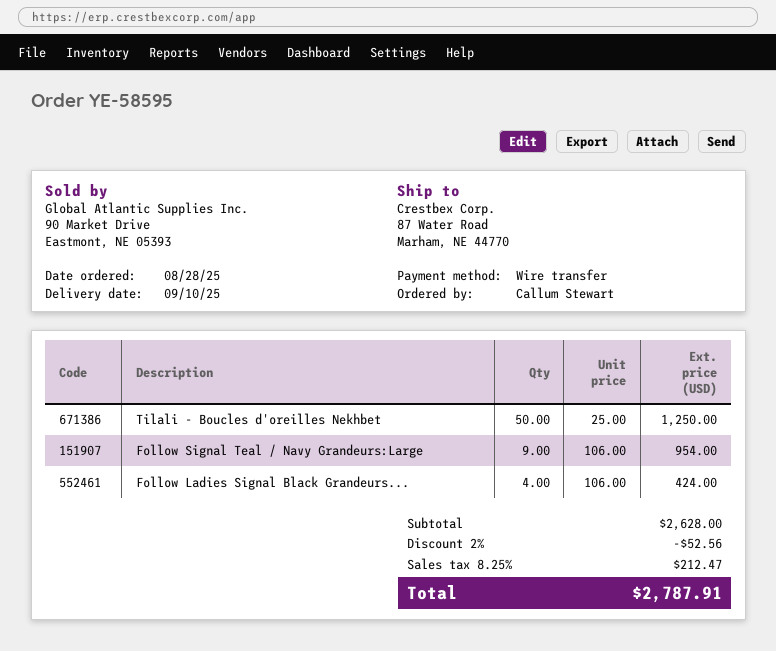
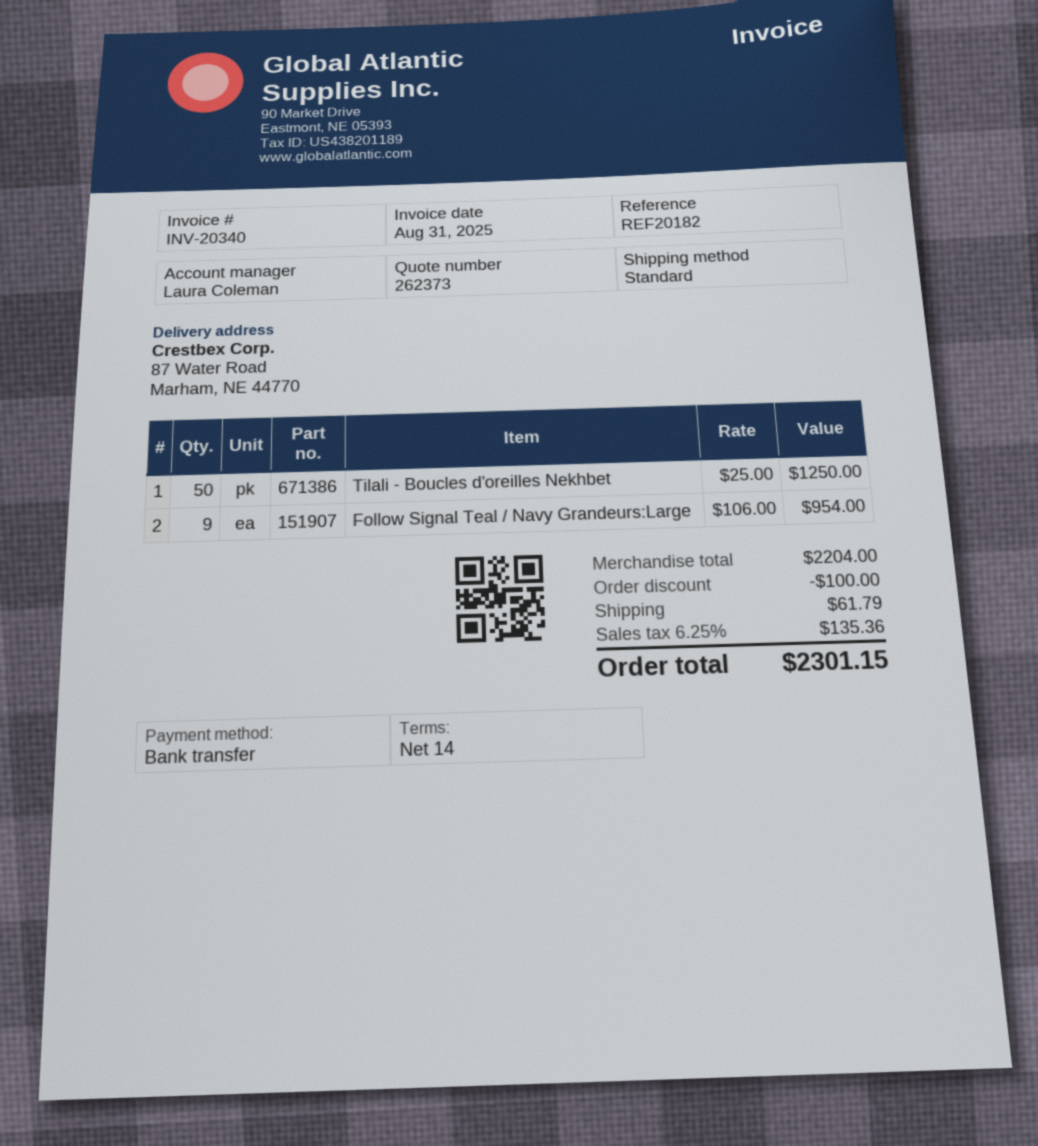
Follow Ladies Signal Black Grandeurs...: 4 x 106.00 = 424.00 -> none
subtotal: 2628.00 -> 2204.00
discount: 52.56 -> 100.00
shipping: none -> 61.79
tax: 8.25% = 212.47 -> 6.25% = 135.36
total: 2787.91 -> 2301.15

